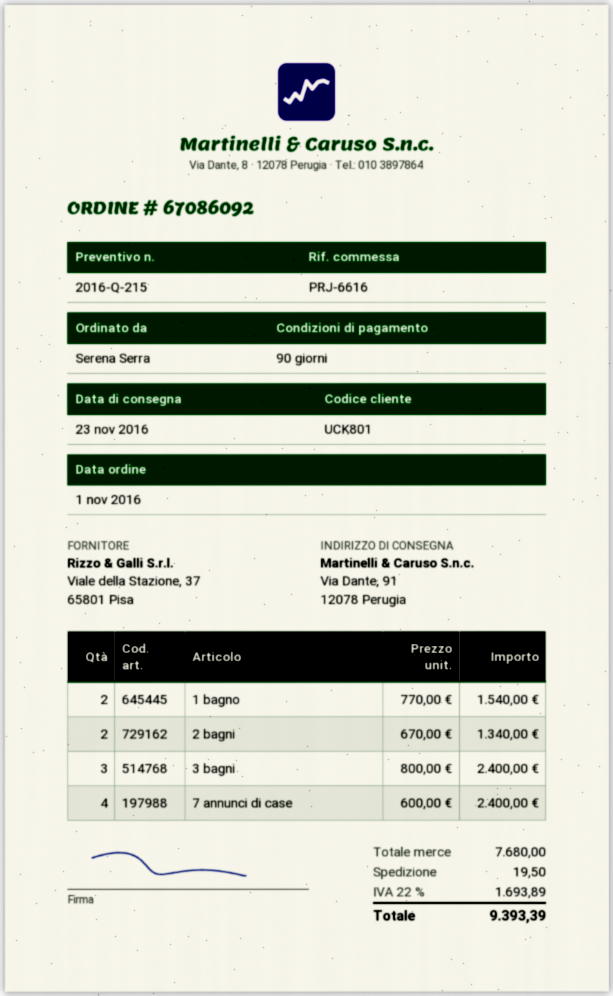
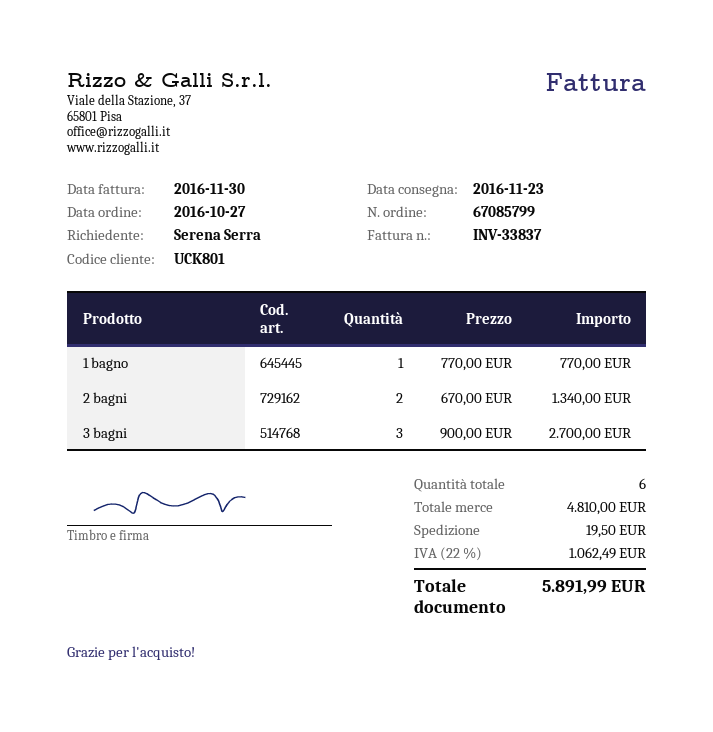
order number: 67086092 -> 67085799
order date: 2016-11-01 -> 2016-10-27
1 bagno: 2 x 770.00 = 1540.00 -> 1 x 770.00 = 770.00
3 bagni: 3 x 800.00 = 2400.00 -> 3 x 900.00 = 2700.00
7 annunci di case: 4 x 600.00 = 2400.00 -> none
subtotal: 7680.00 -> 4810.00
tax: 22% = 1693.89 -> 22% = 1062.49
total: 9393.39 -> 5891.99

